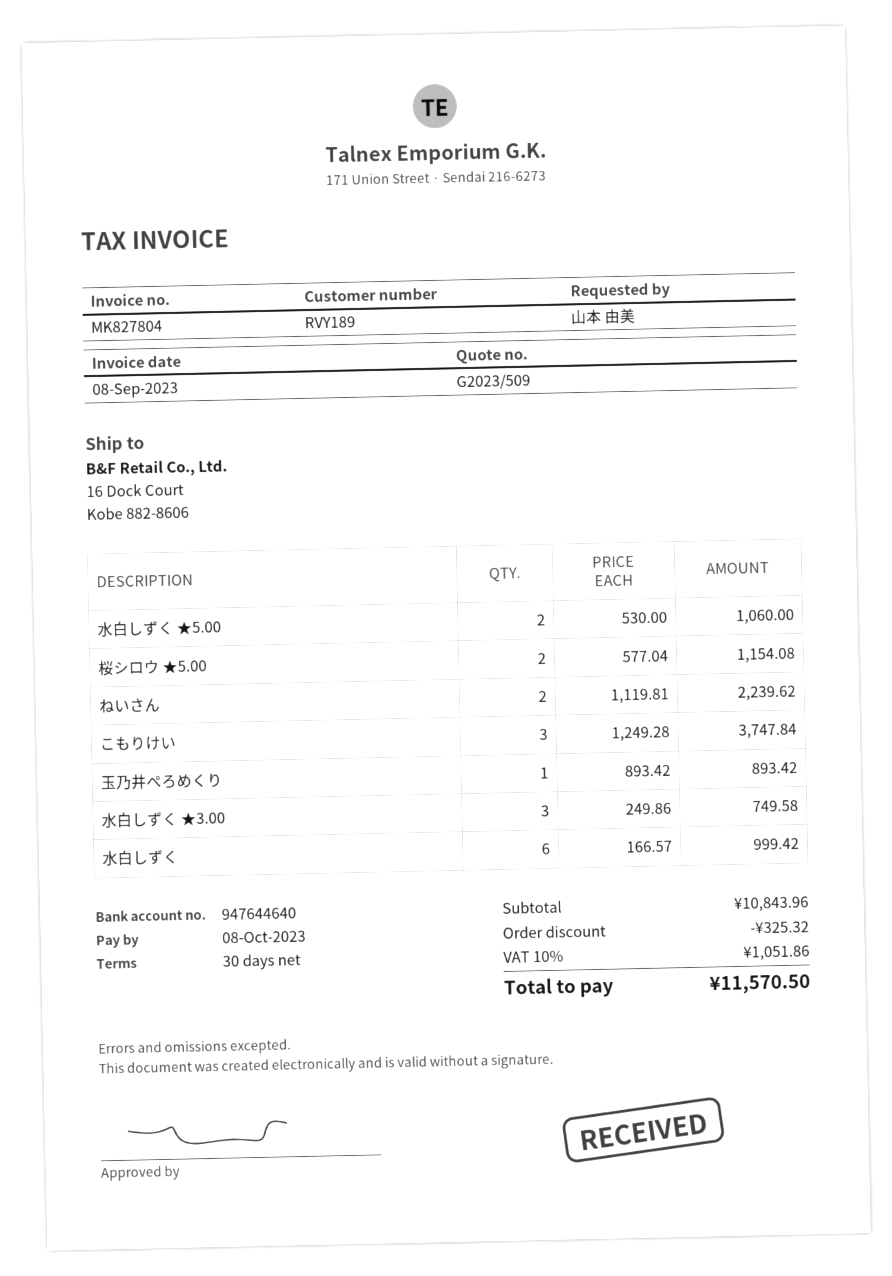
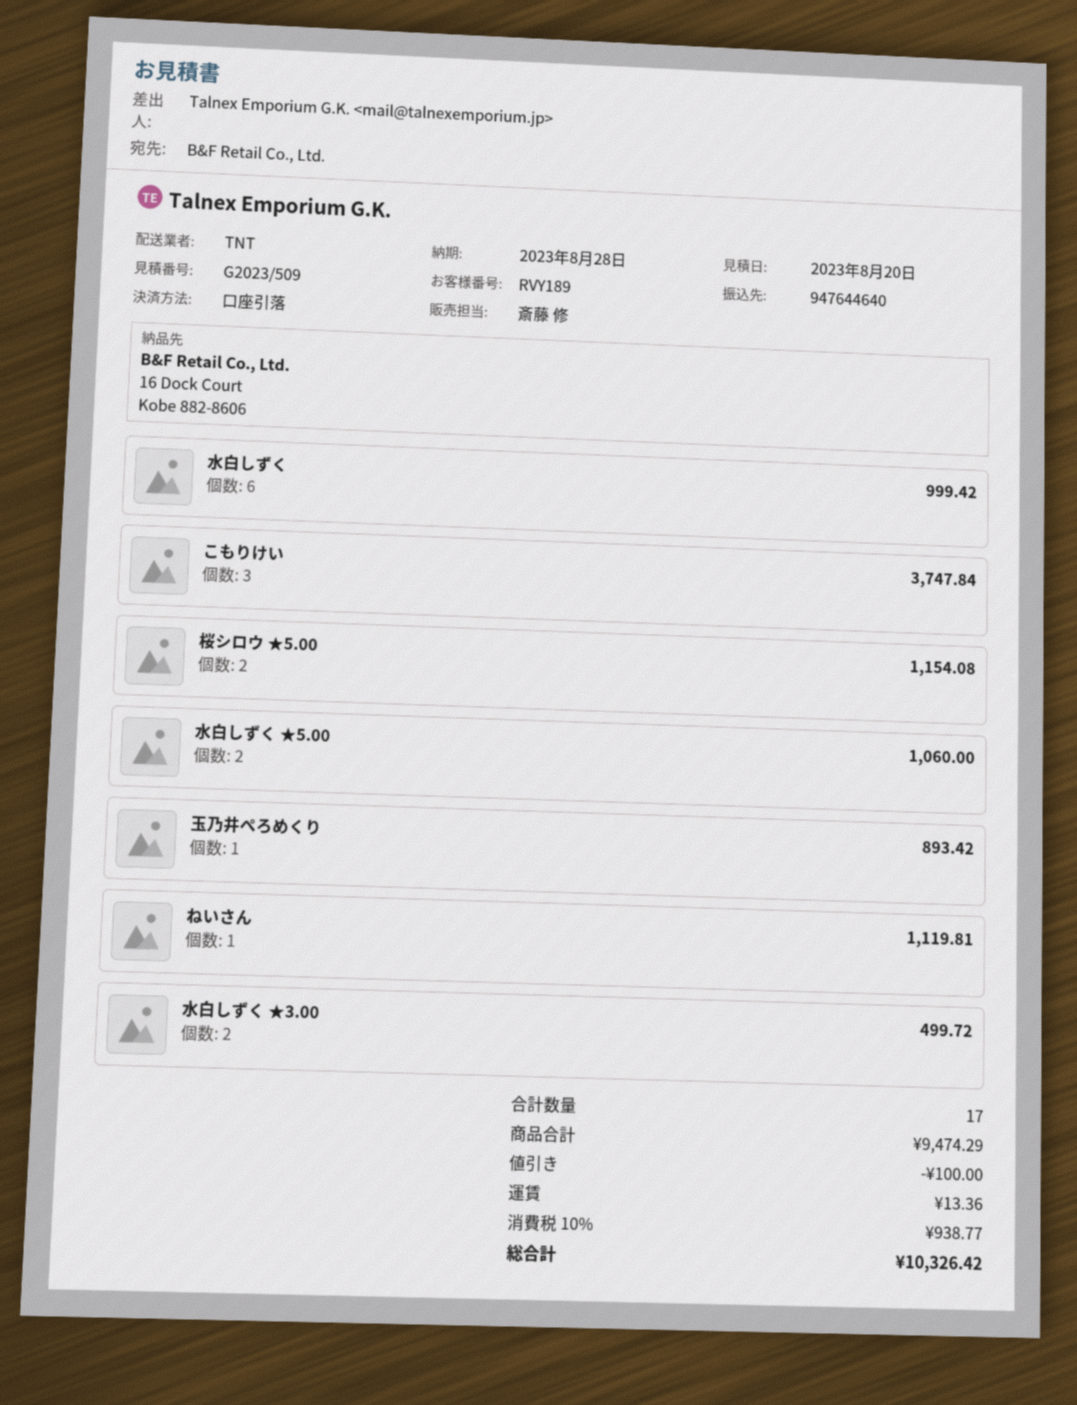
ねいさん: 2 for 2239.62 -> 1 for 1119.81
水白しずく ★3.00: 3 for 749.58 -> 2 for 499.72
subtotal: 10843.96 -> 9474.29
discount: 325.32 -> 100.00
shipping: none -> 13.36
tax: 10% = 1051.86 -> 10% = 938.77
total: 11570.50 -> 10326.42

